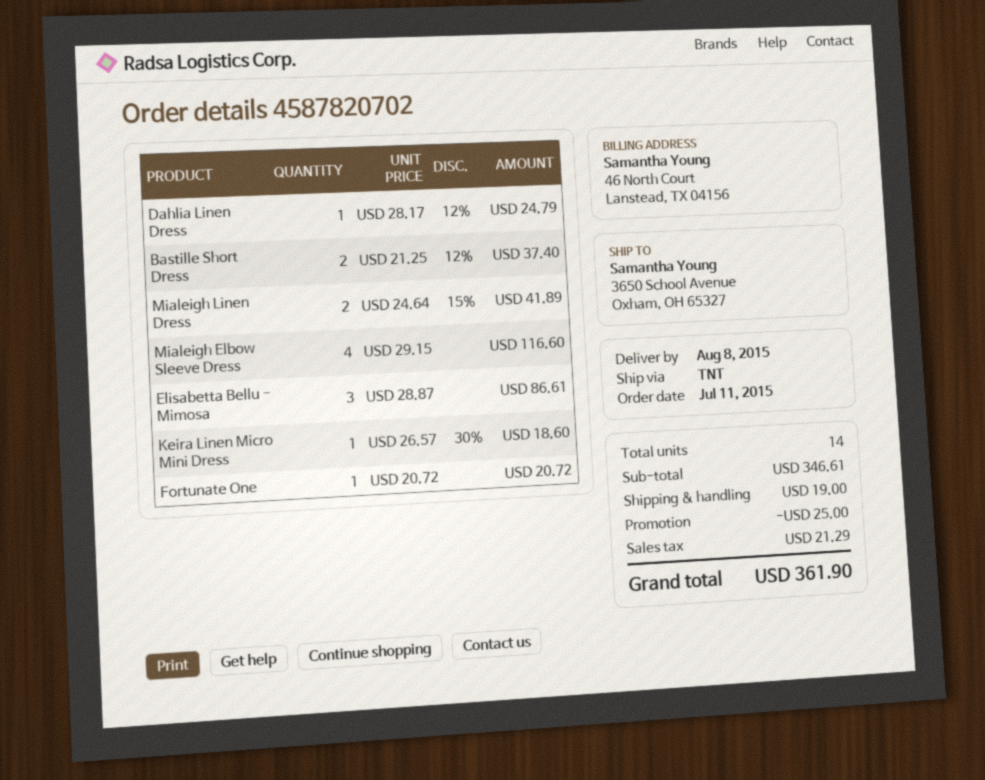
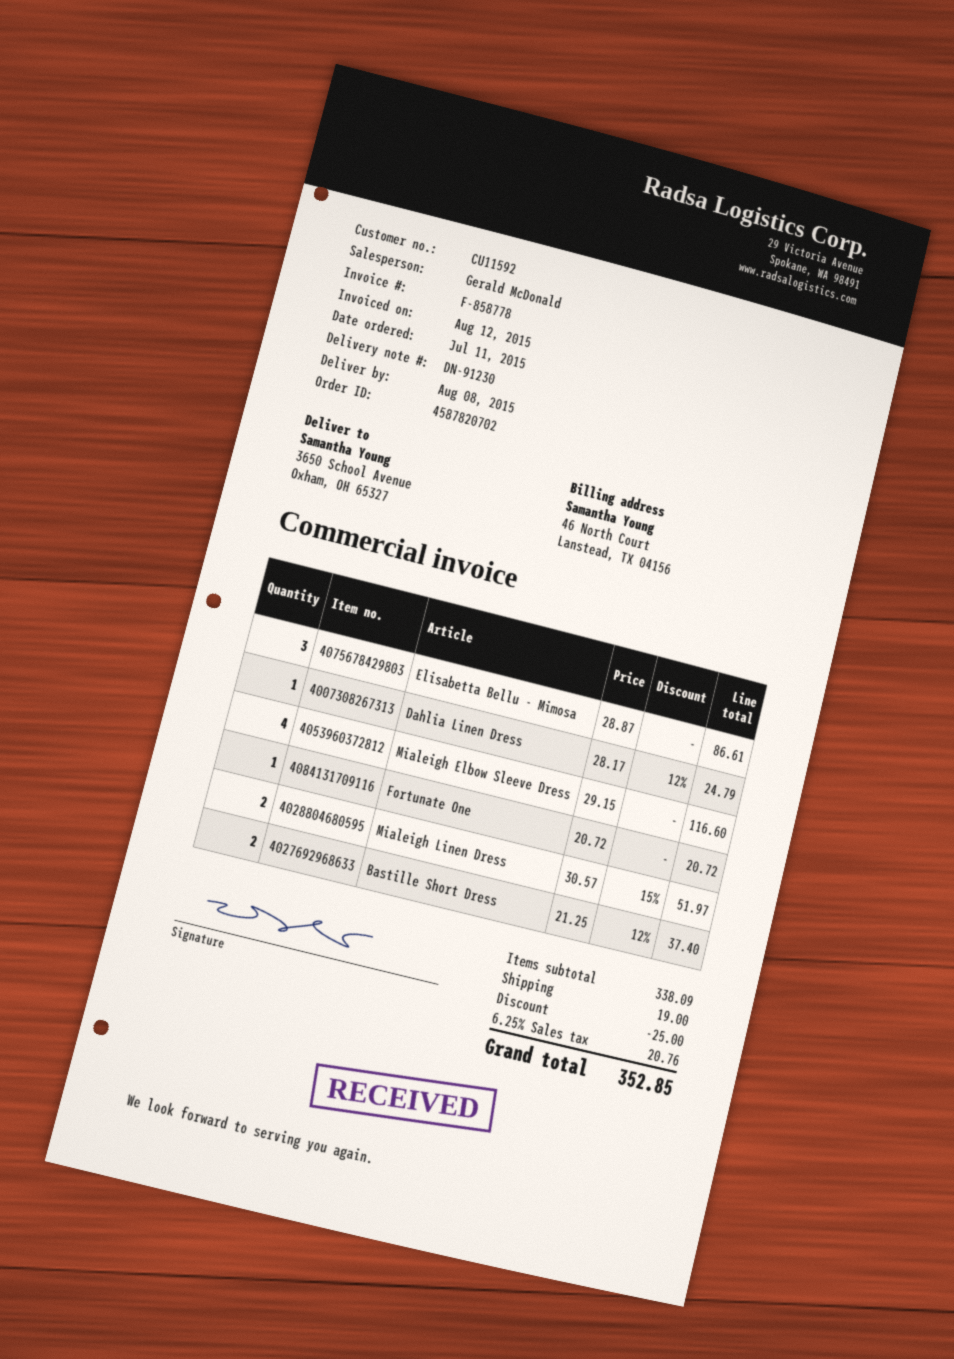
Mialeigh Linen Dress: 2 x 24.64 - 15% = 41.89 -> 2 x 30.57 - 15% = 51.97
Keira Linen Micro Mini Dress: 1 x 26.57 - 30% = 18.60 -> none
subtotal: 346.61 -> 338.09
tax: 21.29 -> 20.76
total: 361.90 -> 352.85

